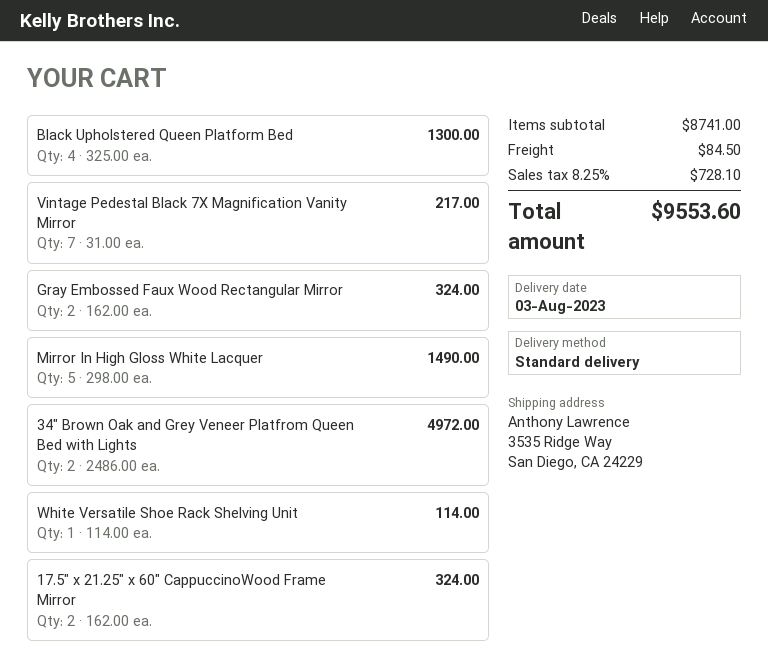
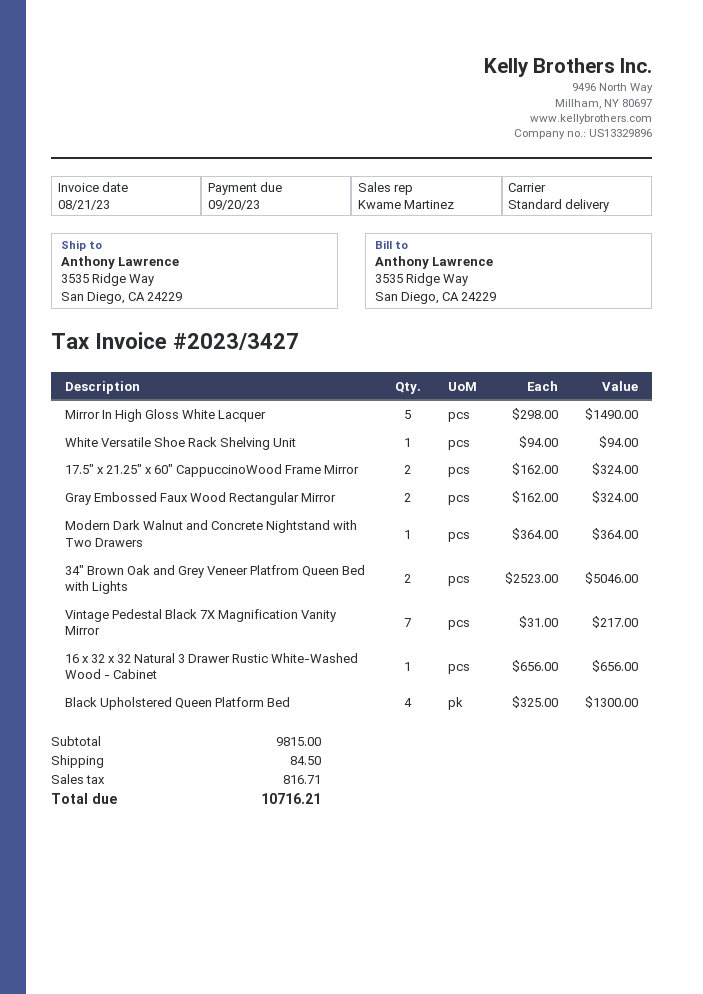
34" Brown Oak and Grey Veneer Platfrom Queen Bed with Lights: 2 x 2486.00 = 4972.00 -> 2 x 2523.00 = 5046.00
White Versatile Shoe Rack Shelving Unit: 1 x 114.00 = 114.00 -> 1 x 94.00 = 94.00
Modern Dark Walnut and Concrete Nightstand with Two Drawers: none -> 1 x 364.00 = 364.00
16 x 32 x 32 Natural 3 Drawer Rustic White-Washed Wood - Cabinet: none -> 1 x 656.00 = 656.00
subtotal: 8741.00 -> 9815.00
tax: 728.10 -> 816.71
total: 9553.60 -> 10716.21

